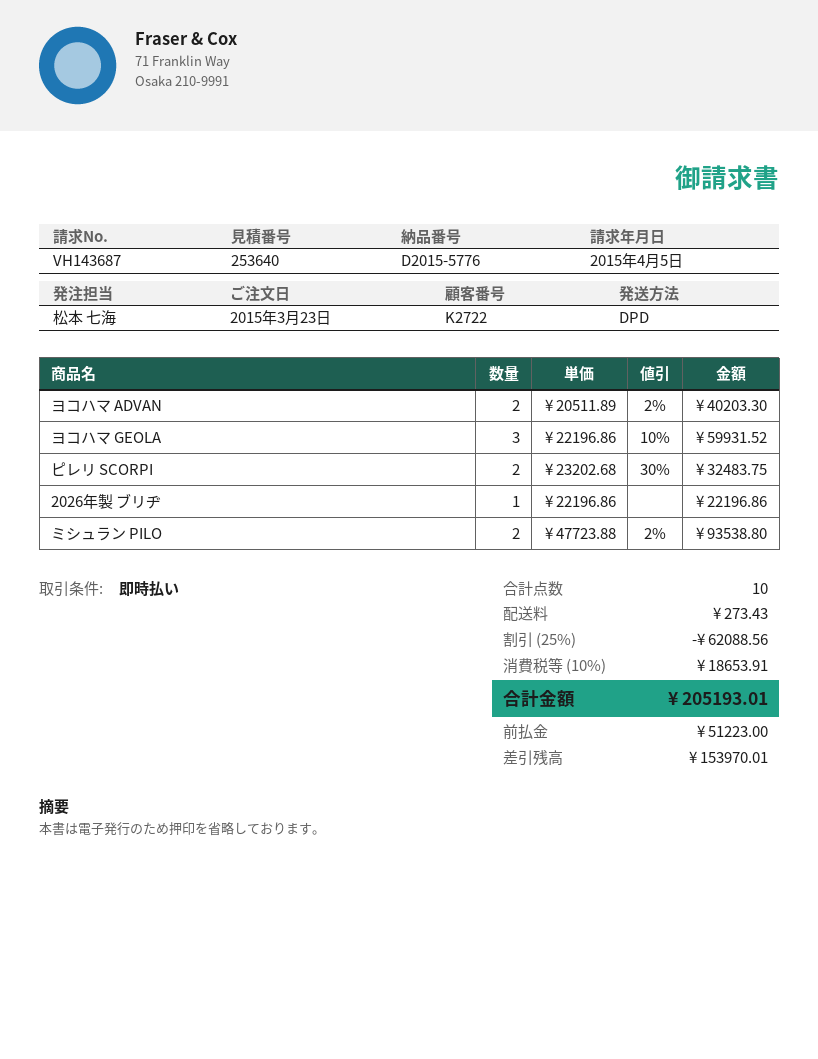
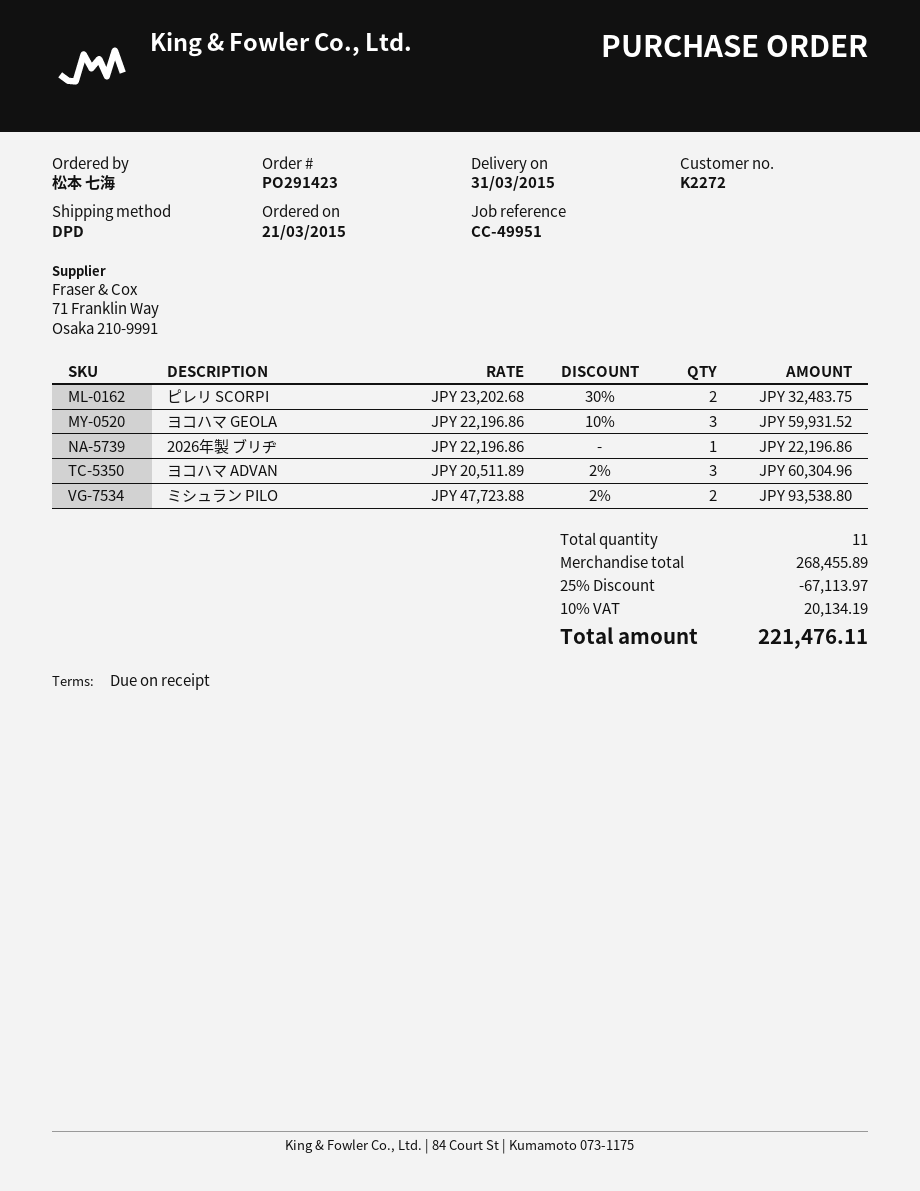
order date: 2015-03-23 -> 2015-03-21
customer number: K2722 -> K2272
ヨコハマ ADVAN: 2 x 20511.89 - 2% = 40203.30 -> 3 x 20511.89 - 2% = 60304.96
total quantity: 10 -> 11
discount: 25% = 62088.56 -> 25% = 67113.97
shipping: 273.43 -> none
tax: 10% = 18653.91 -> 10% = 20134.19
total: 205193.01 -> 221476.11

